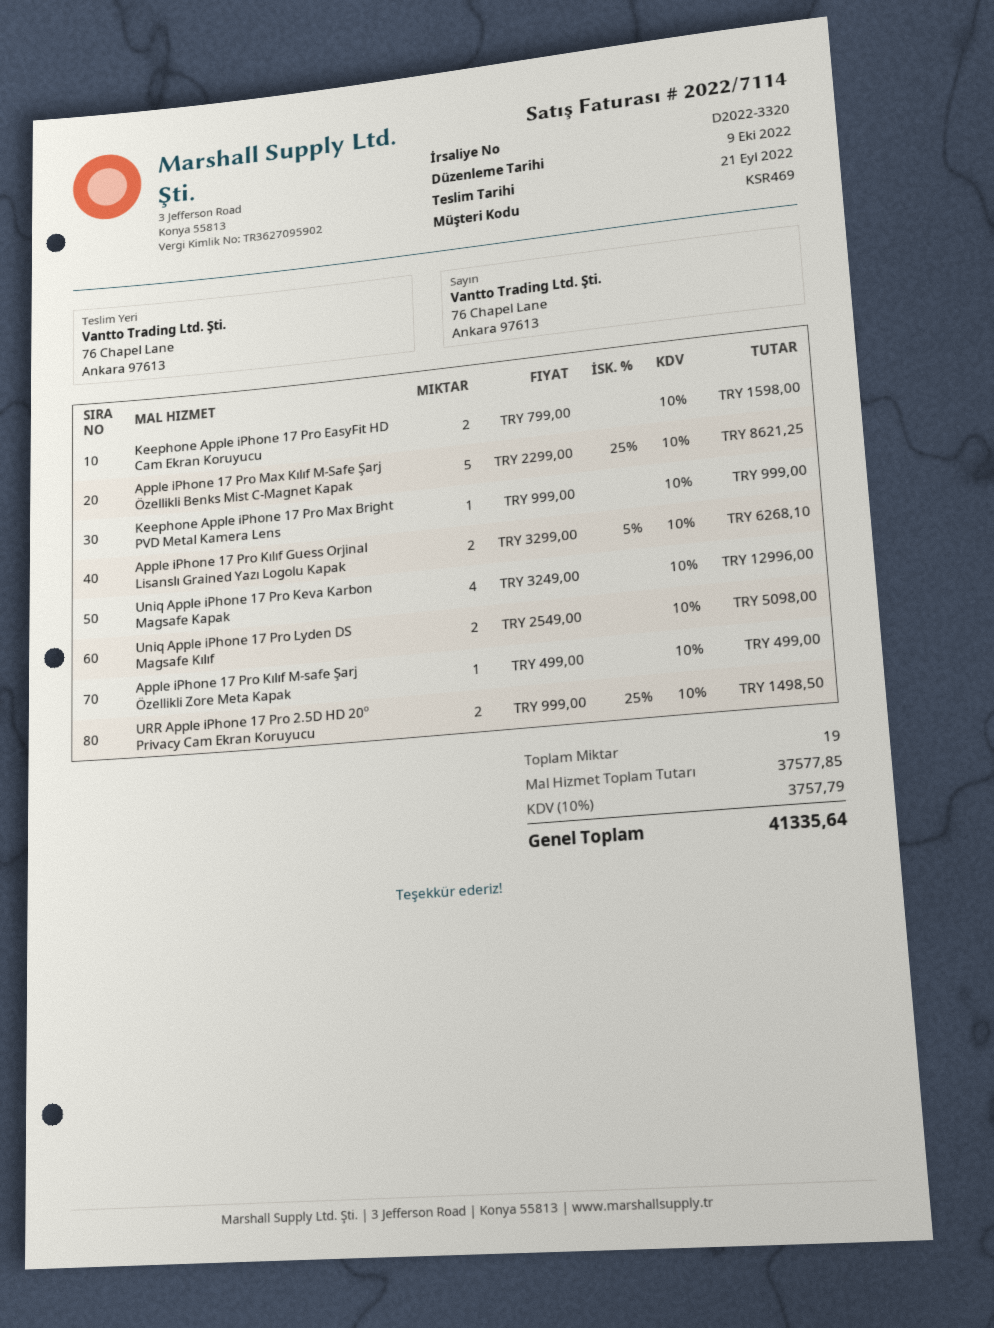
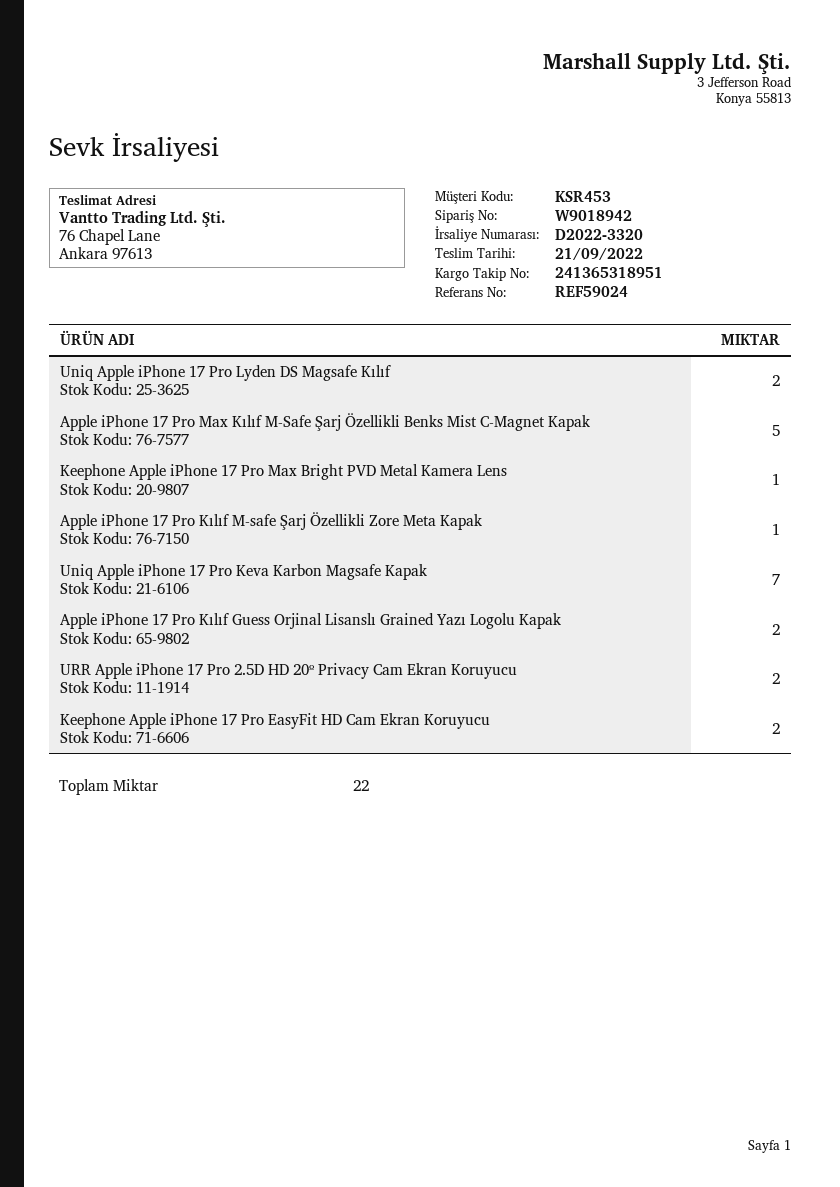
customer number: KSR469 -> KSR453
Uniq Apple iPhone 17 Pro Keva Karbon Magsafe Kapak: 4 -> 7
total quantity: 19 -> 22

